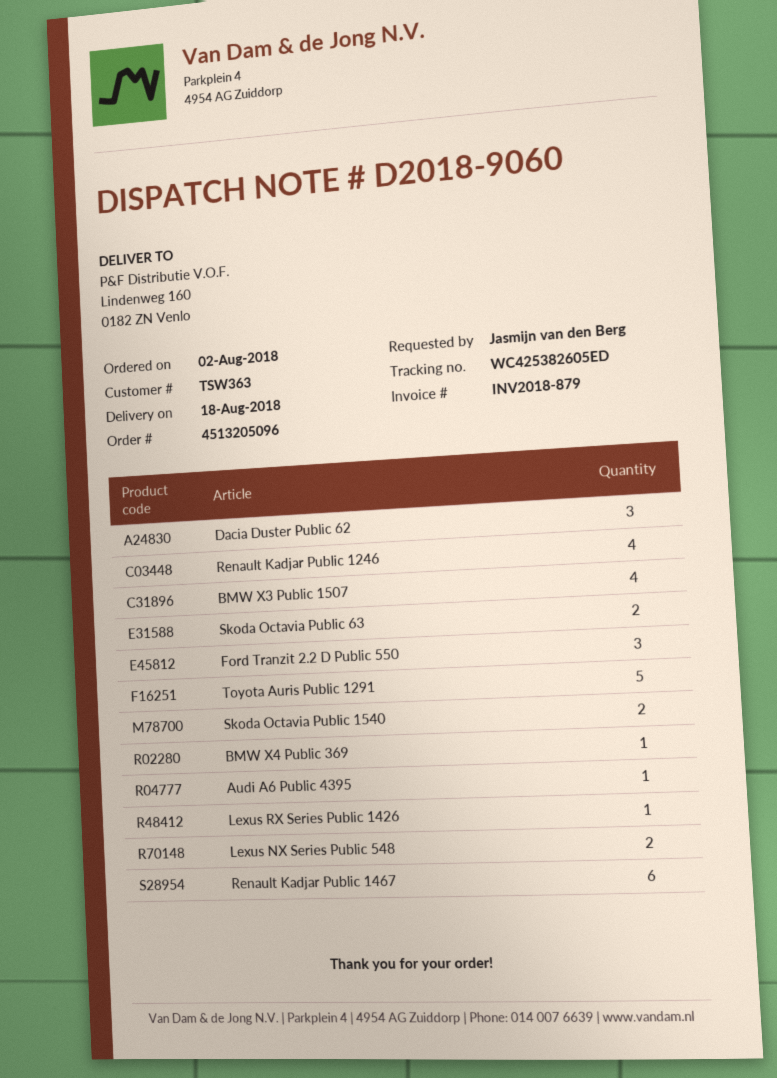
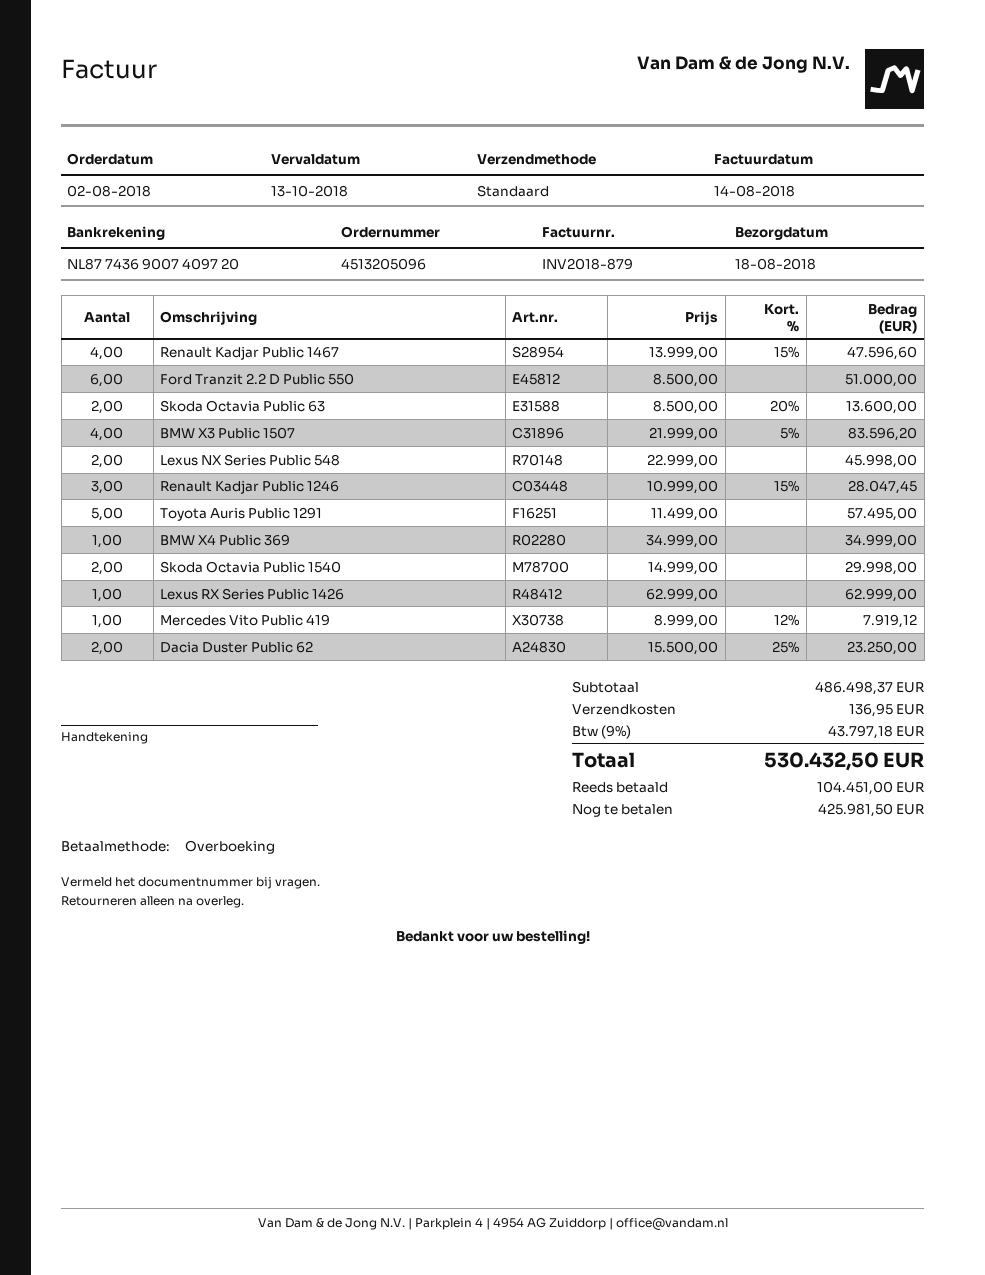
Dacia Duster Public 62: 3 -> 2
Renault Kadjar Public 1246: 4 -> 3
Ford Tranzit 2.2 D Public 550: 3 -> 6
Audi A6 Public 4395: 1 -> none
Renault Kadjar Public 1467: 6 -> 4
Mercedes Vito Public 419: none -> 1

